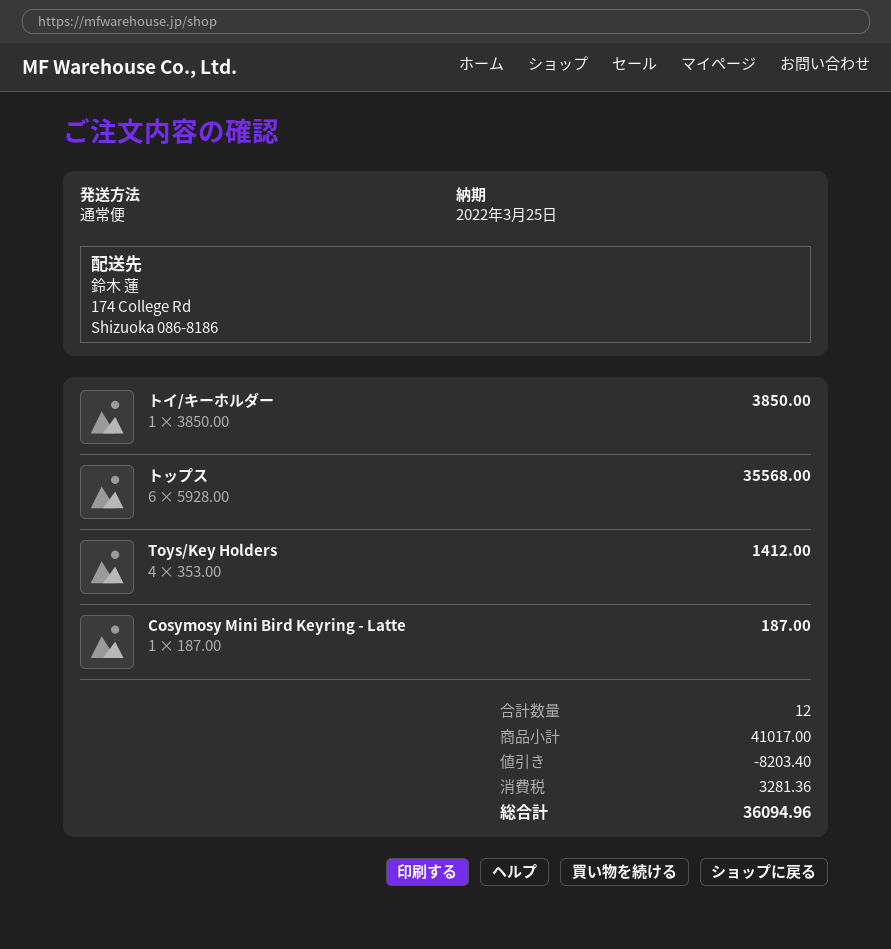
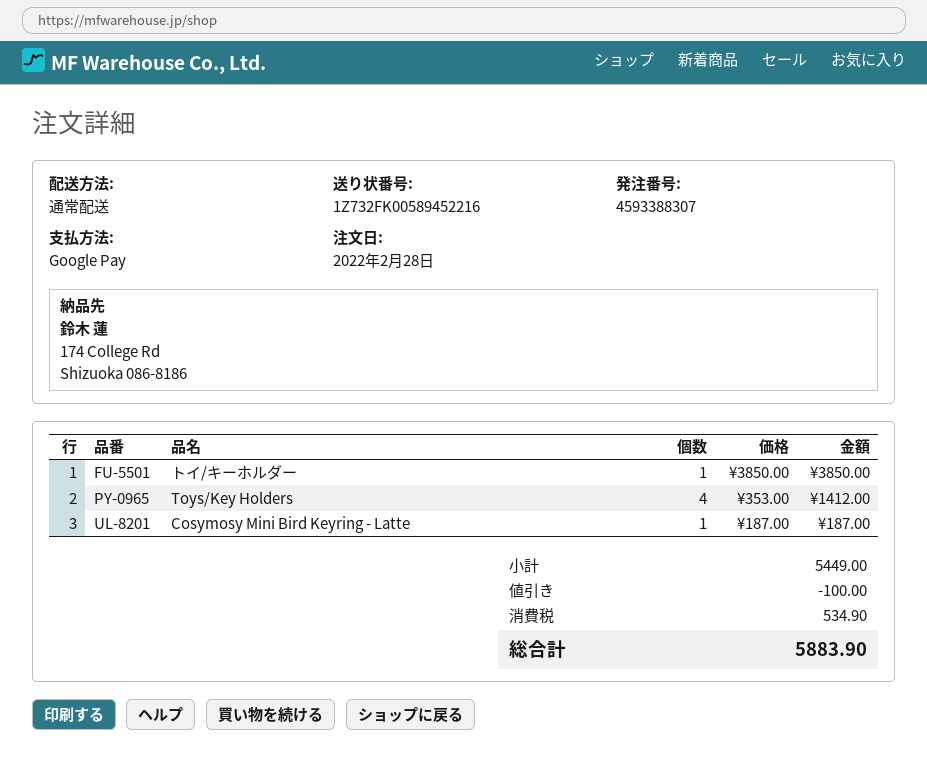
トップス: 6 x 5928.00 = 35568.00 -> none
subtotal: 41017.00 -> 5449.00
discount: 8203.40 -> 100.00
tax: 3281.36 -> 534.90
total: 36094.96 -> 5883.90

